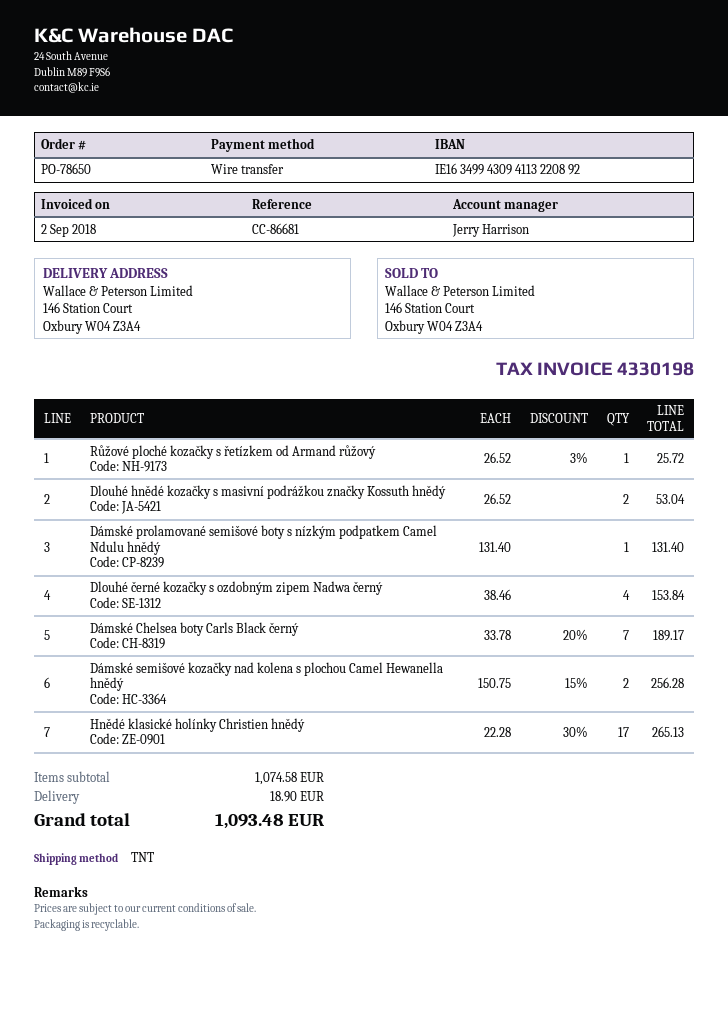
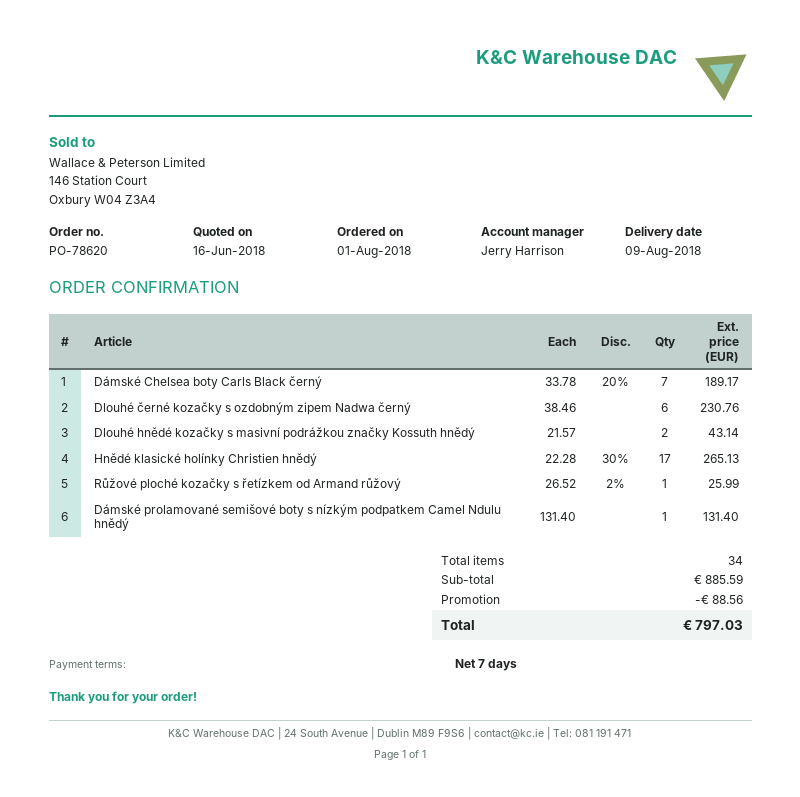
order number: PO-78650 -> PO-78620
Růžové ploché kozačky s řetízkem od Armand růžový: 1 x 26.52 - 3% = 25.72 -> 1 x 26.52 - 2% = 25.99
Dlouhé hnědé kozačky s masivní podrážkou značky Kossuth hnědý: 2 x 26.52 = 53.04 -> 2 x 21.57 = 43.14
Dlouhé černé kozačky s ozdobným zipem Nadwa černý: 4 x 38.46 = 153.84 -> 6 x 38.46 = 230.76
Dámské semišové kozačky nad kolena s plochou Camel Hewanella hnědý: 2 x 150.75 - 15% = 256.28 -> none
subtotal: 1074.58 -> 885.59
discount: none -> 88.56
shipping: 18.90 -> none
total: 1093.48 -> 797.03

